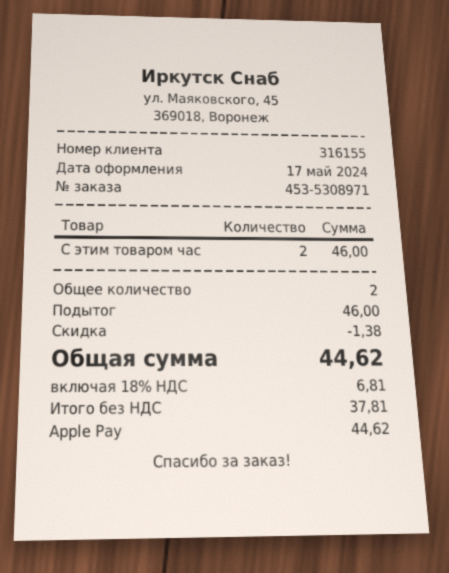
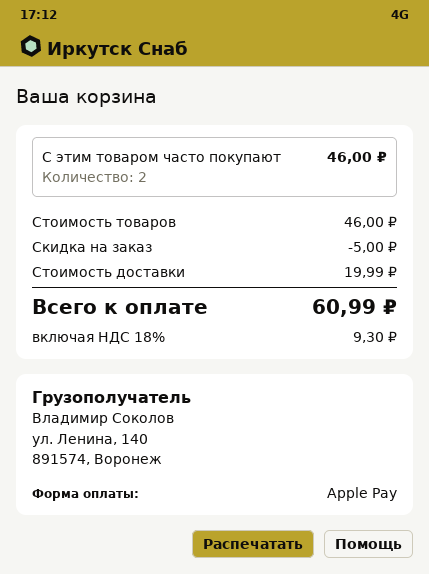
discount: 1.38 -> 5.00
shipping: none -> 19.99
tax: 18% = 6.81 -> 18% = 9.30
total: 44.62 -> 60.99

